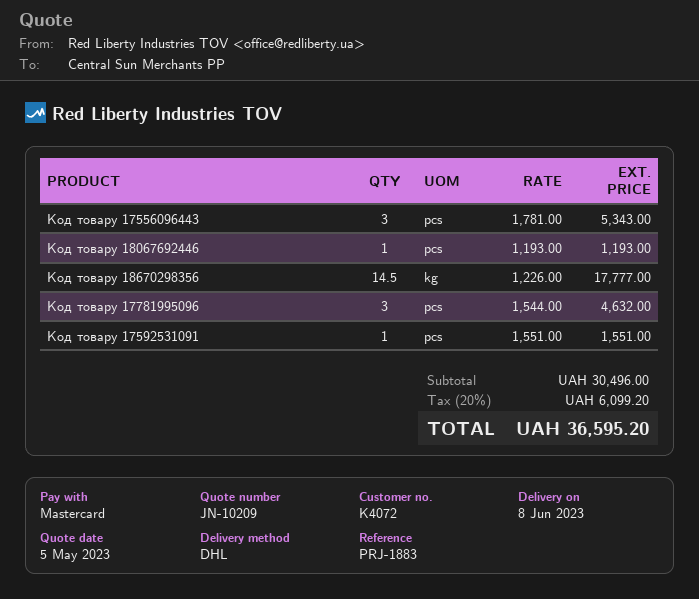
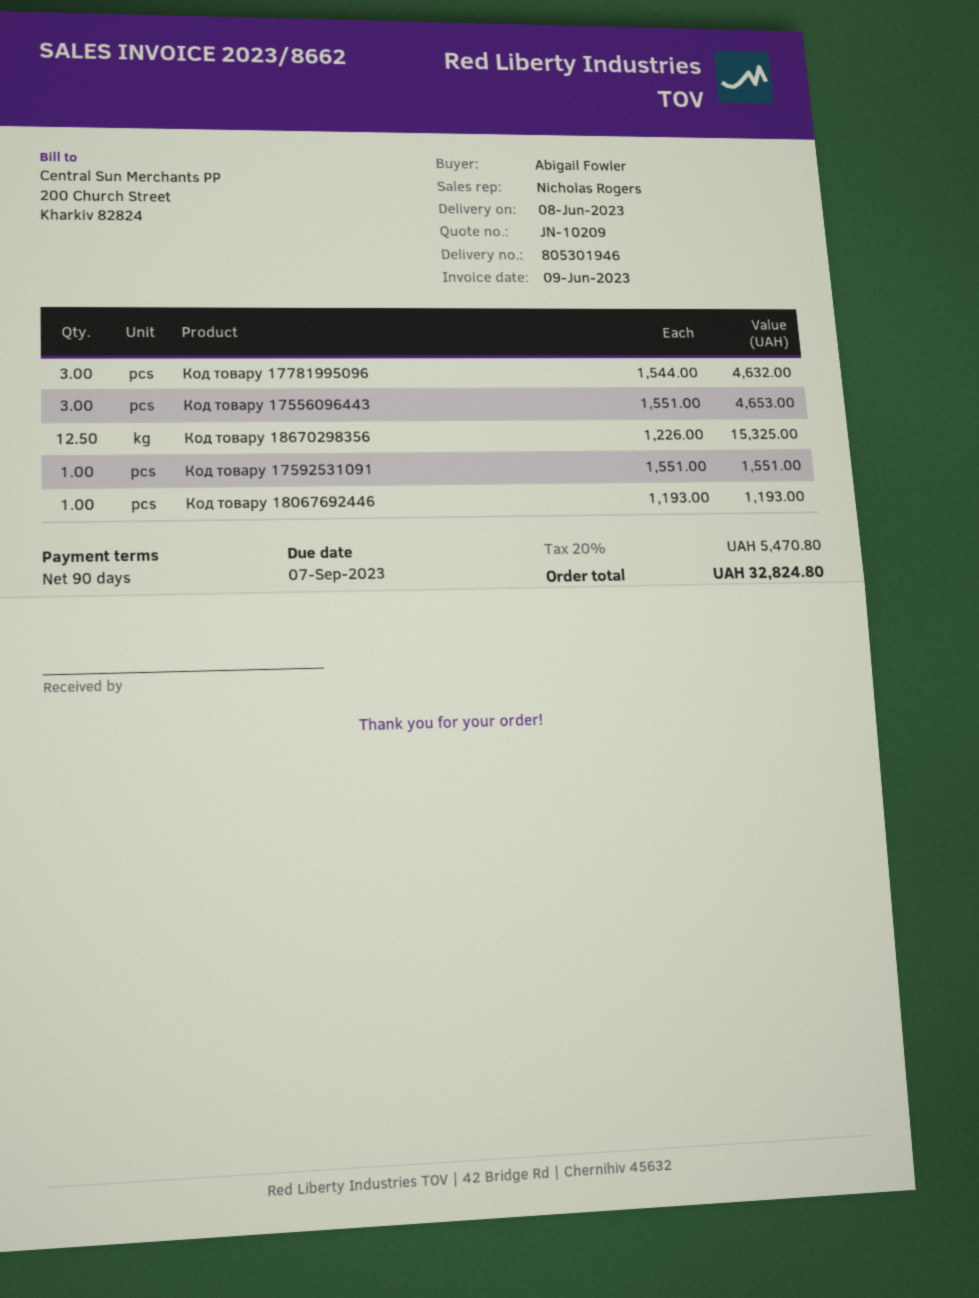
Код товару 17556096443: 3 x 1781.00 = 5343.00 -> 3 x 1551.00 = 4653.00
Код товару 18670298356: 14.5 x 1226.00 = 17777.00 -> 12.5 x 1226.00 = 15325.00
tax: 20% = 6099.20 -> 20% = 5470.80
total: 36595.20 -> 32824.80

